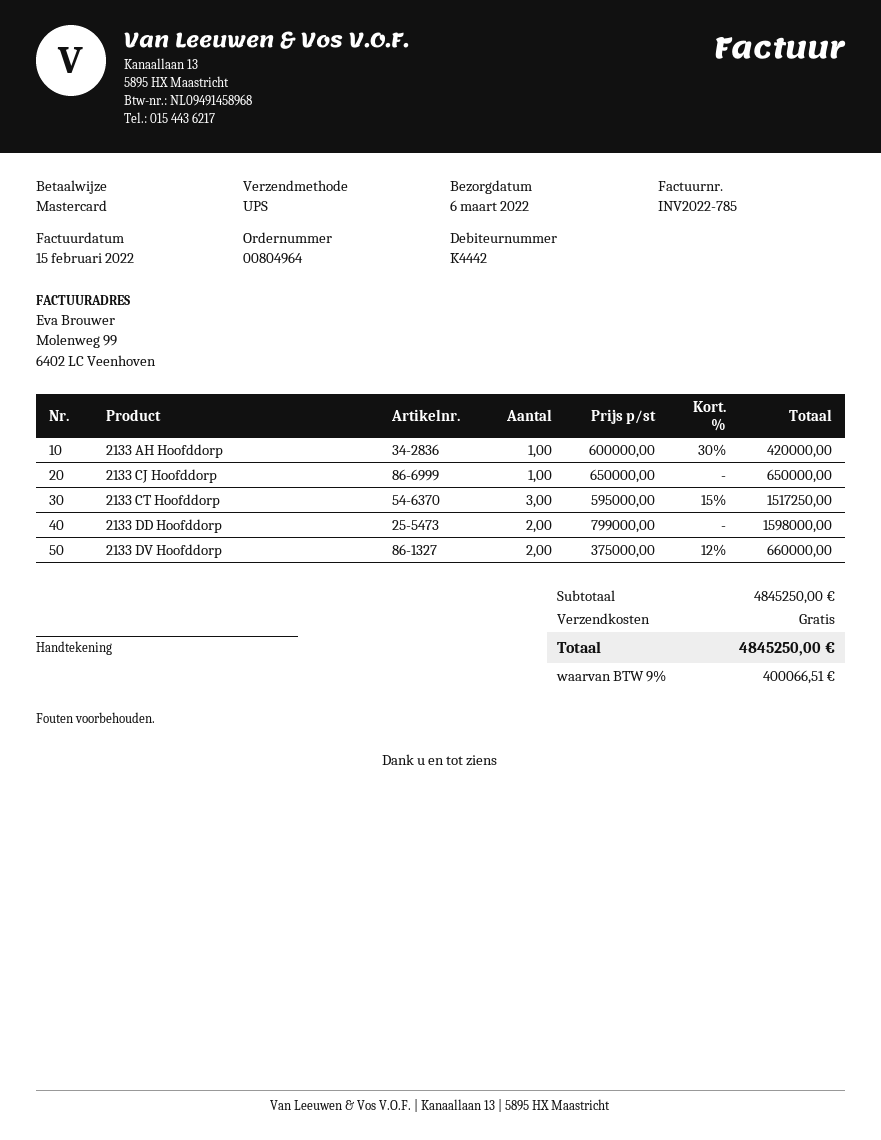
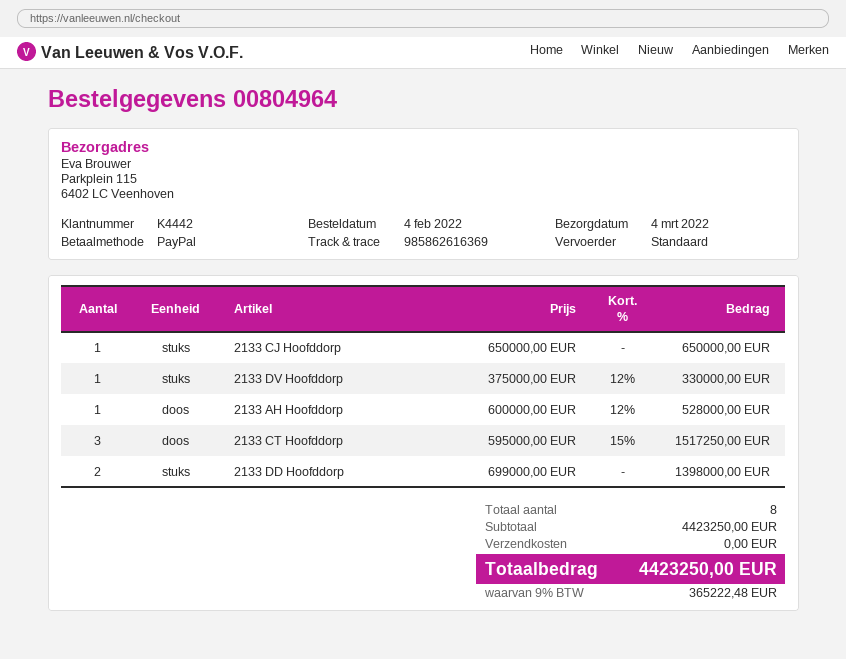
delivery date: 2022-03-06 -> 2022-03-04
payment method: Mastercard -> PayPal
shipping method: UPS -> standard
2133 AH Hoofddorp: 1 x 600000.00 - 30% = 420000.00 -> 1 x 600000.00 - 12% = 528000.00
2133 DD Hoofddorp: 2 x 799000.00 = 1598000.00 -> 2 x 699000.00 = 1398000.00
2133 DV Hoofddorp: 2 x 375000.00 - 12% = 660000.00 -> 1 x 375000.00 - 12% = 330000.00
subtotal: 4845250.00 -> 4423250.00
tax: 9% = 400066.51 -> 9% = 365222.48
total: 4845250.00 -> 4423250.00

